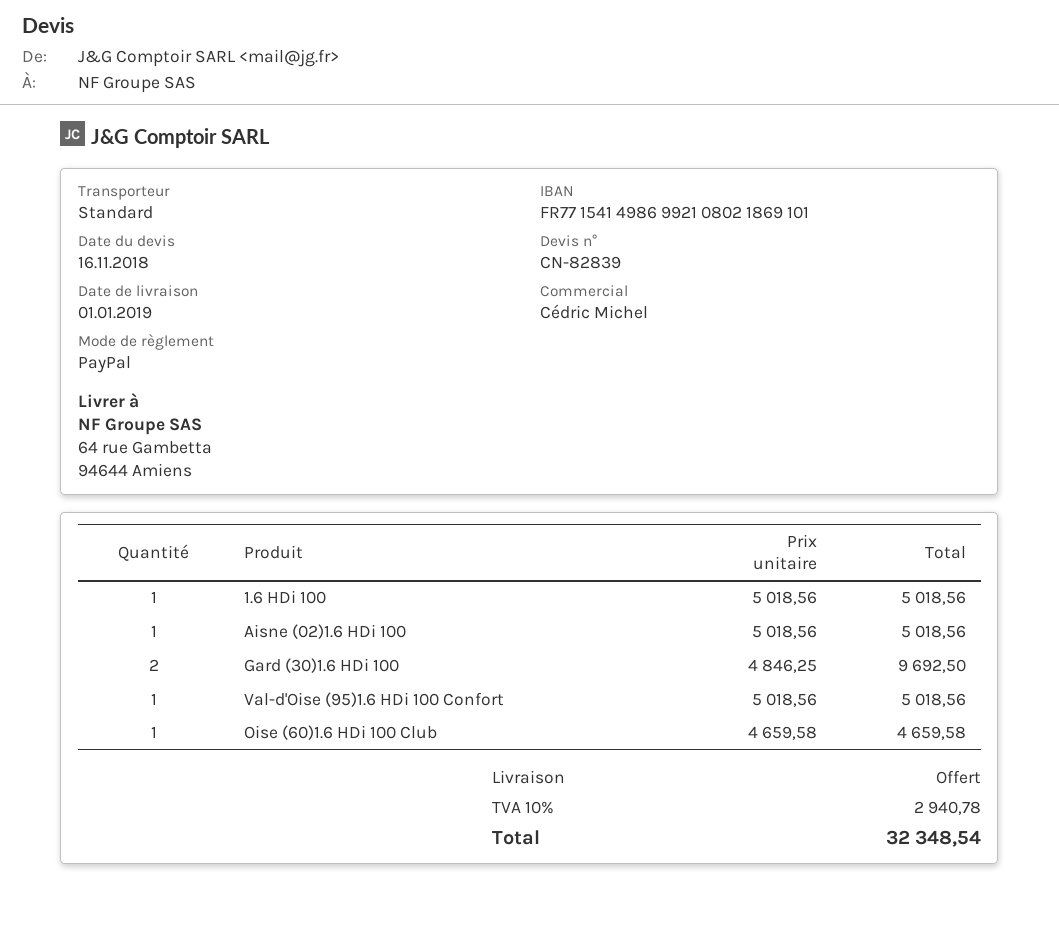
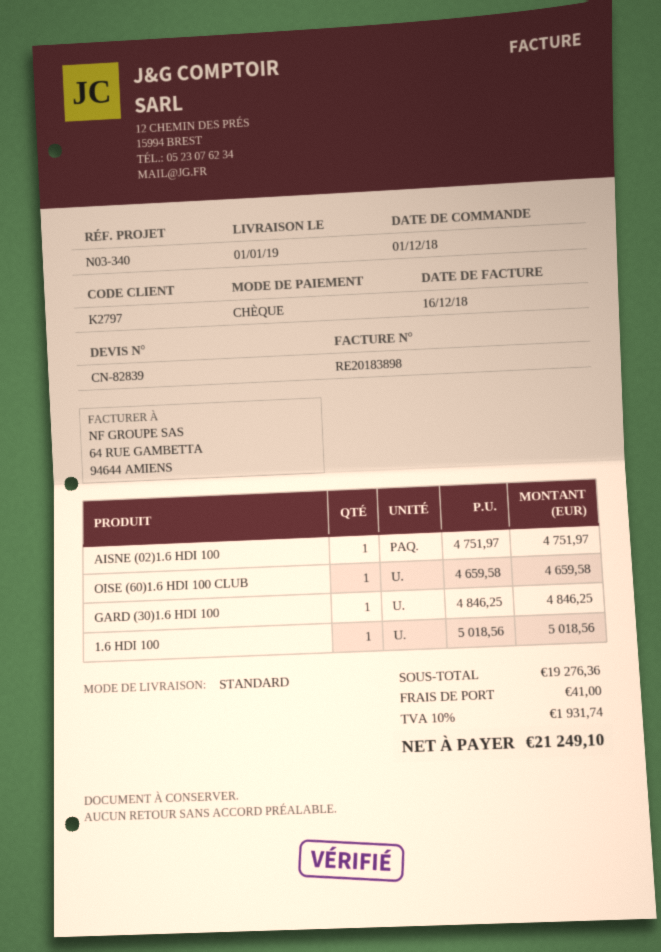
payment method: PayPal -> cheque
Aisne (02)1.6 HDi 100: 1 x 5018.56 = 5018.56 -> 1 x 4751.97 = 4751.97
Gard (30)1.6 HDi 100: 2 x 4846.25 = 9692.50 -> 1 x 4846.25 = 4846.25
Val-d'Oise (95)1.6 HDi 100 Confort: 1 x 5018.56 = 5018.56 -> none
shipping: 0.00 -> 41.00
tax: 10% = 2940.78 -> 10% = 1931.74
total: 32348.54 -> 21249.10

